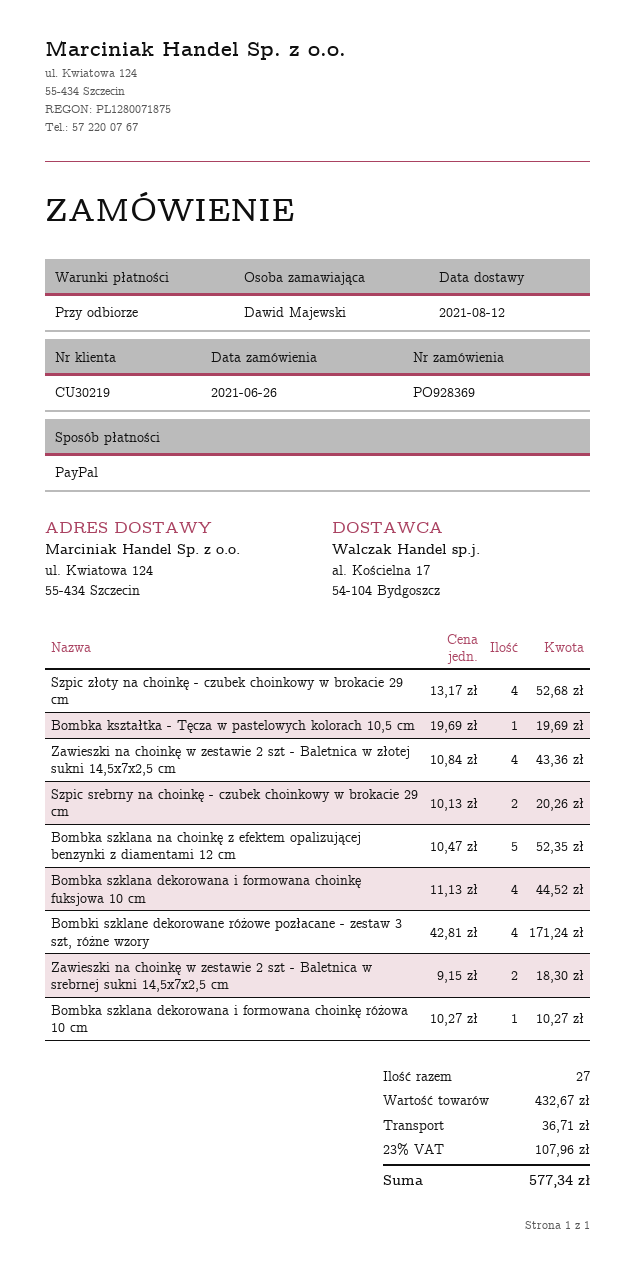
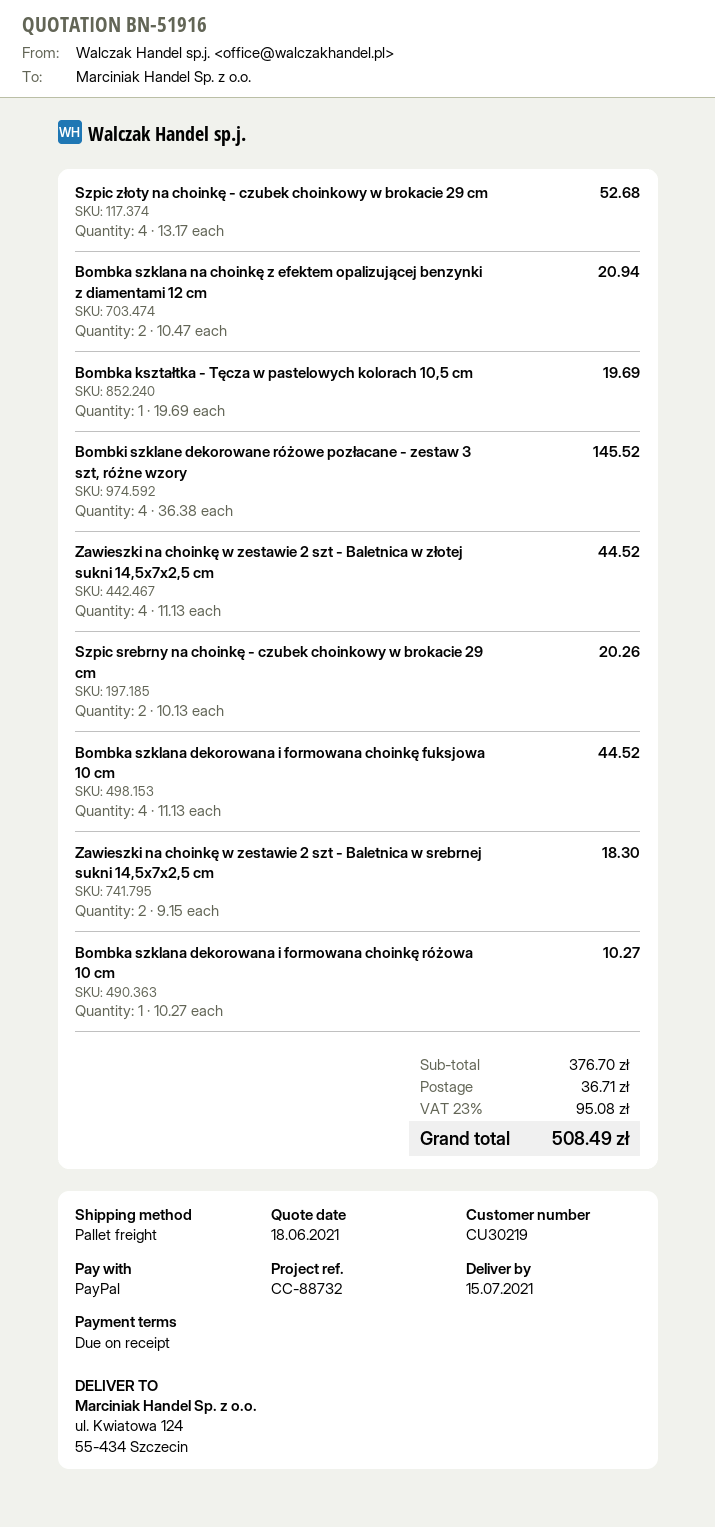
delivery date: 2021-08-12 -> 2021-07-15
Zawieszki na choinkę w zestawie 2 szt - Baletnica w złotej sukni 14,5x7x2,5 cm: 4 x 10.84 = 43.36 -> 4 x 11.13 = 44.52
Bombka szklana na choinkę z efektem opalizującej benzynki z diamentami 12 cm: 5 x 10.47 = 52.35 -> 2 x 10.47 = 20.94
Bombki szklane dekorowane różowe pozłacane - zestaw 3 szt, różne wzory: 4 x 42.81 = 171.24 -> 4 x 36.38 = 145.52
subtotal: 432.67 -> 376.70
tax: 23% = 107.96 -> 23% = 95.08
total: 577.34 -> 508.49

